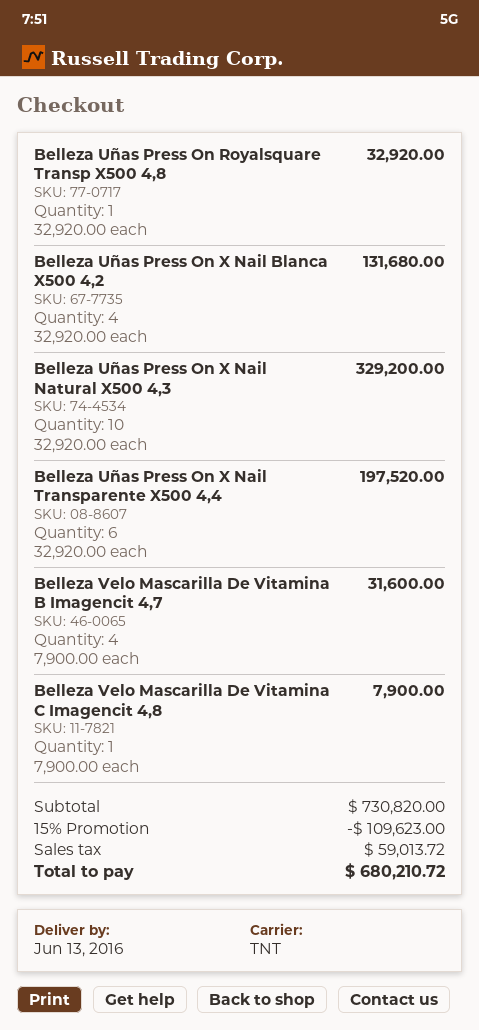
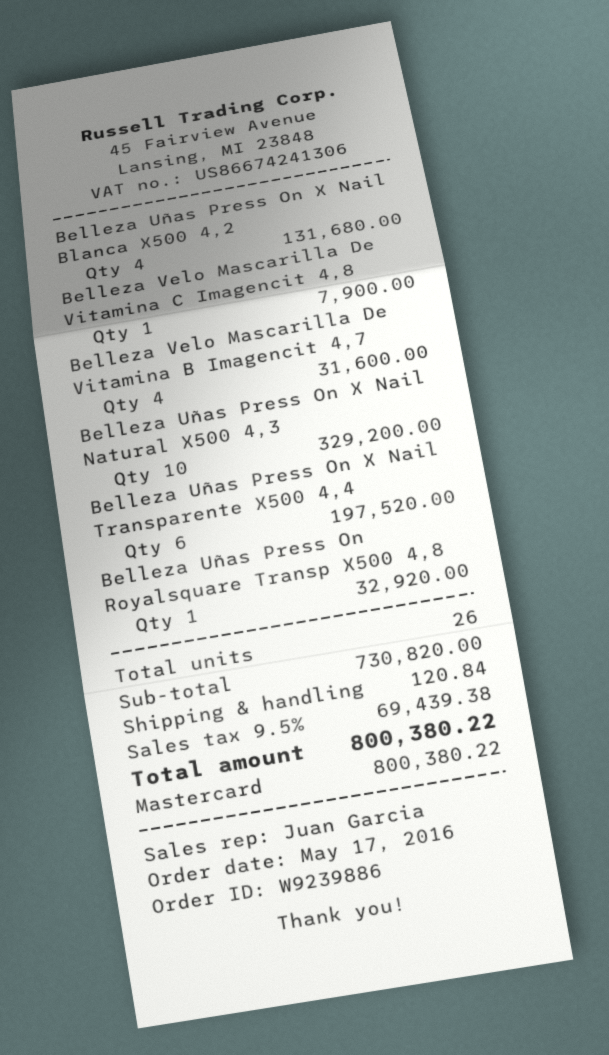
discount: 15% = 109623.00 -> none
shipping: none -> 120.84
tax: 59013.72 -> 69439.38
total: 680210.72 -> 800380.22

